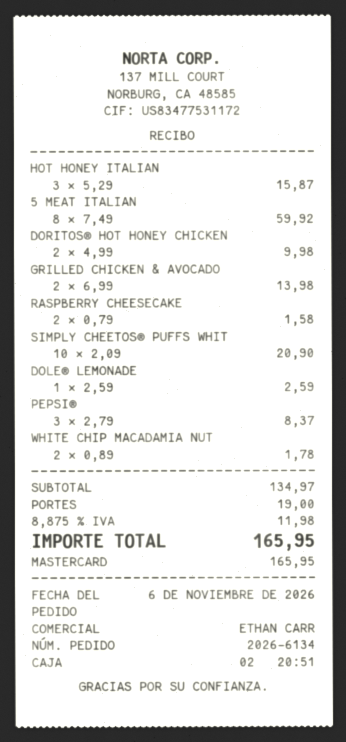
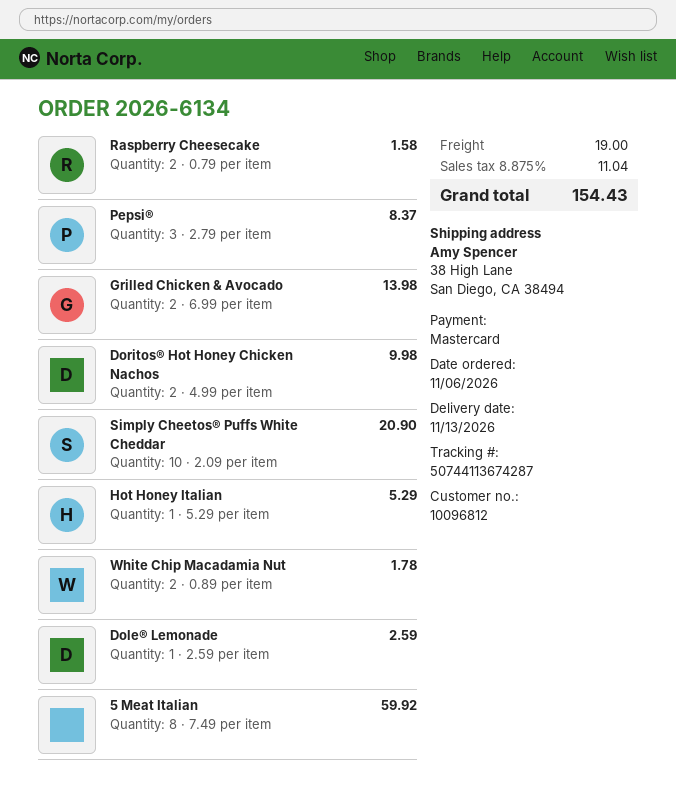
HOT HONEY ITALIAN: 3 x 5.29 = 15.87 -> 1 x 5.29 = 5.29
tax: 8.875% = 11.98 -> 8.875% = 11.04
total: 165.95 -> 154.43

